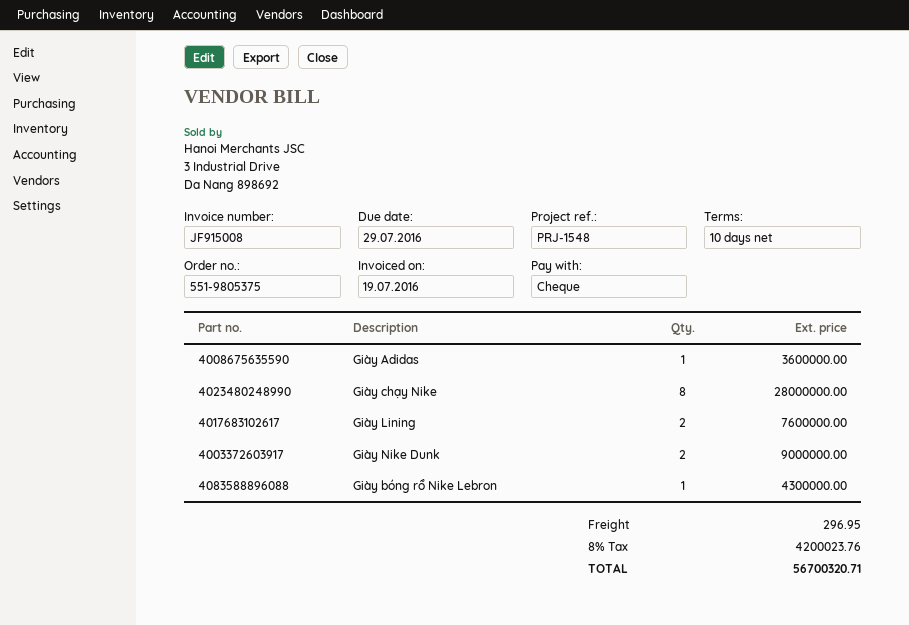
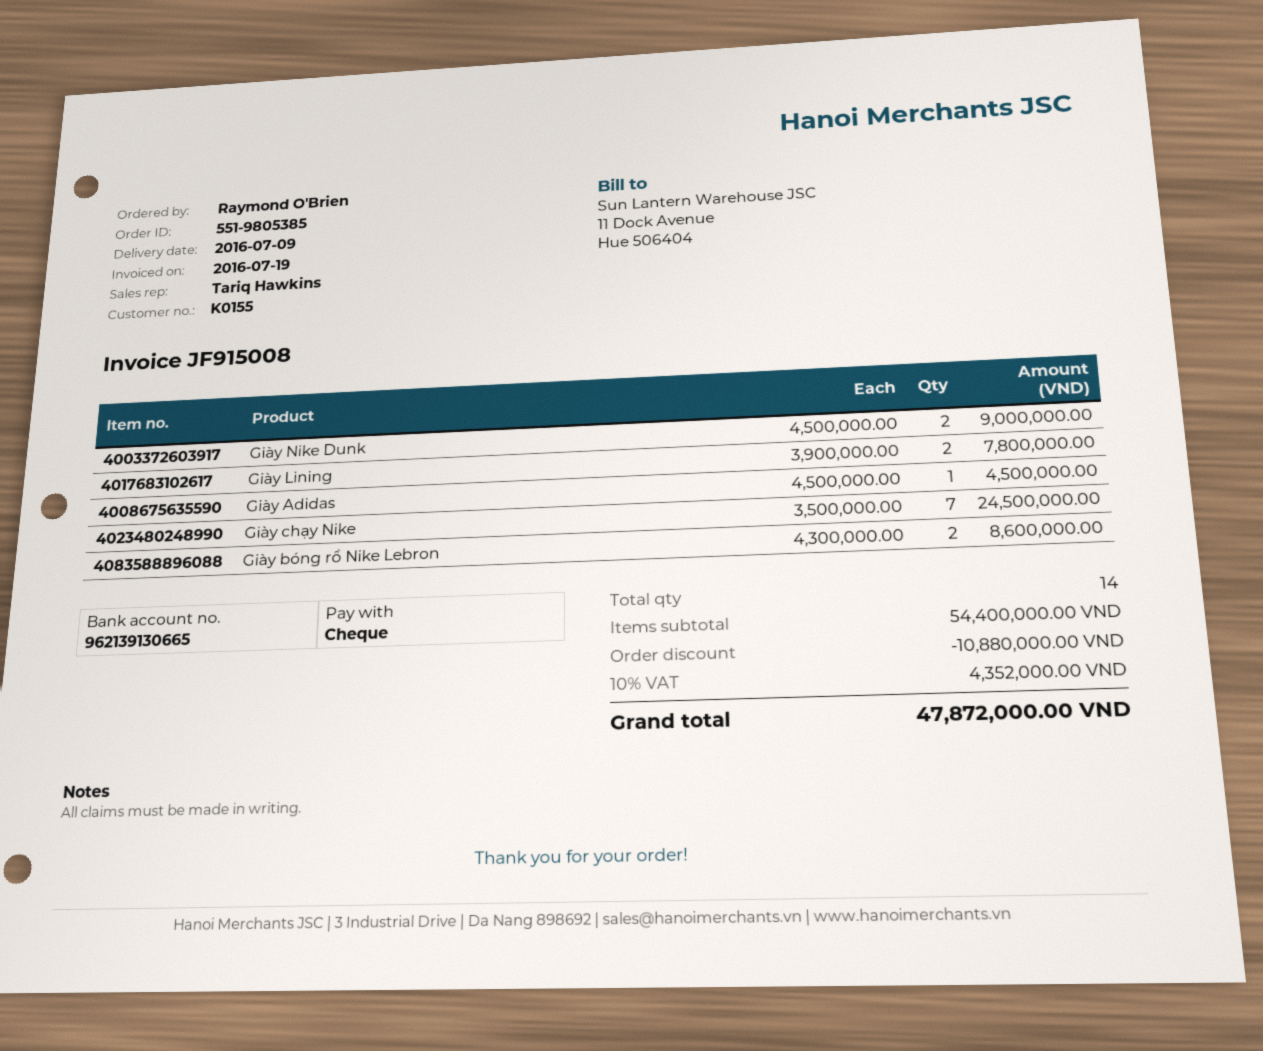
order number: 551-9805375 -> 551-9805385
Giày Adidas: 1 for 3600000.00 -> 1 for 4500000.00
Giày chạy Nike: 8 for 28000000.00 -> 7 for 24500000.00
Giày Lining: 2 for 7600000.00 -> 2 for 7800000.00
Giày bóng rổ Nike Lebron: 1 for 4300000.00 -> 2 for 8600000.00
discount: none -> 10880000.00
shipping: 296.95 -> none
tax: 8% = 4200023.76 -> 10% = 4352000.00
total: 56700320.71 -> 47872000.00

